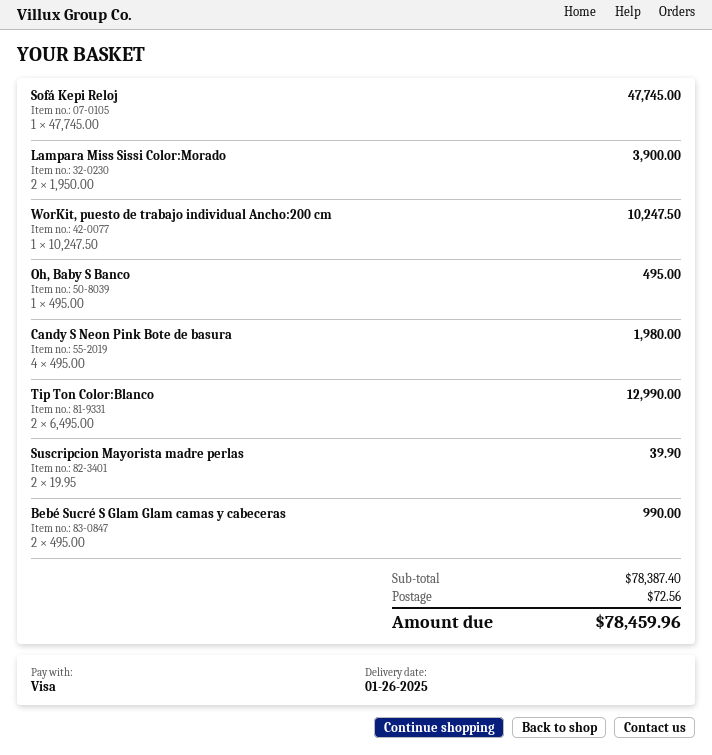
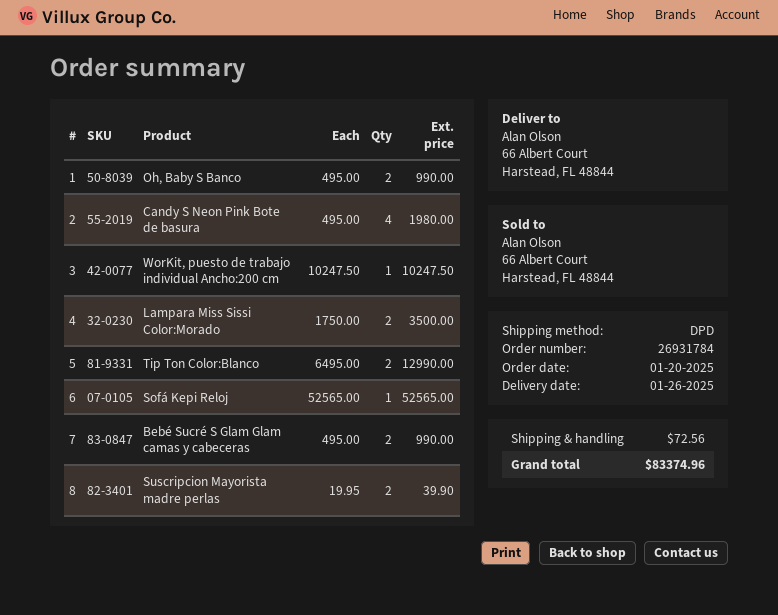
Sofá Kepi Reloj: 1 x 47745.00 = 47745.00 -> 1 x 52565.00 = 52565.00
Lampara Miss Sissi Color:Morado: 2 x 1950.00 = 3900.00 -> 2 x 1750.00 = 3500.00
Oh, Baby S Banco: 1 x 495.00 = 495.00 -> 2 x 495.00 = 990.00
total: 78459.96 -> 83374.96

